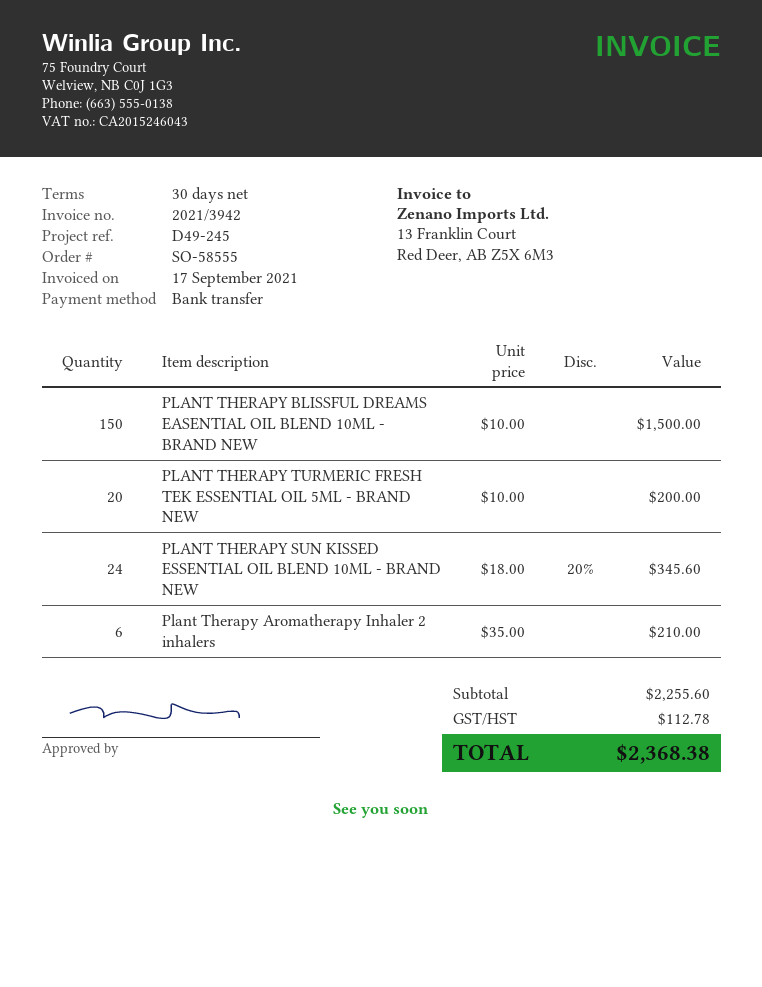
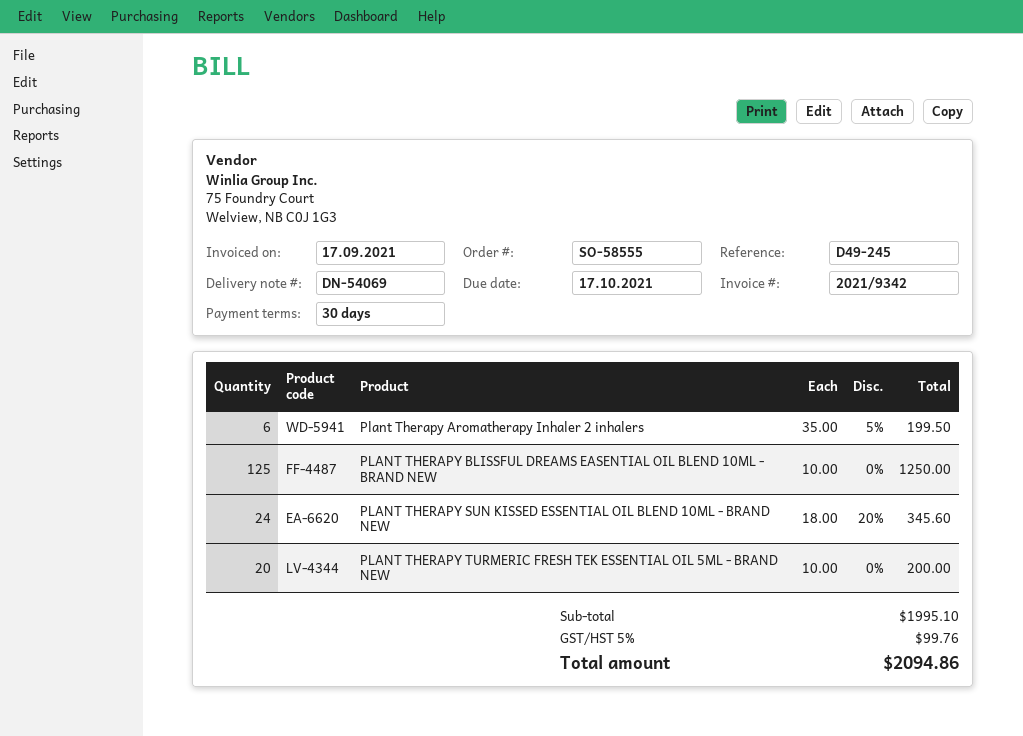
invoice number: 2021/3942 -> 2021/9342
PLANT THERAPY BLISSFUL DREAMS EASENTIAL OIL BLEND 10ML - BRAND NEW: 150 x 10.00 = 1500.00 -> 125 x 10.00 = 1250.00
Plant Therapy Aromatherapy Inhaler 2 inhalers: 6 x 35.00 = 210.00 -> 6 x 35.00 - 5% = 199.50
subtotal: 2255.60 -> 1995.10
tax: 112.78 -> 99.76
total: 2368.38 -> 2094.86

